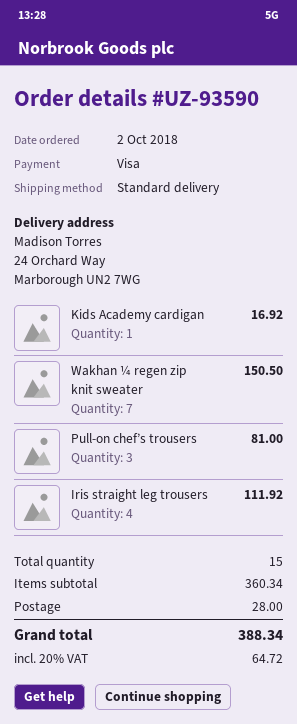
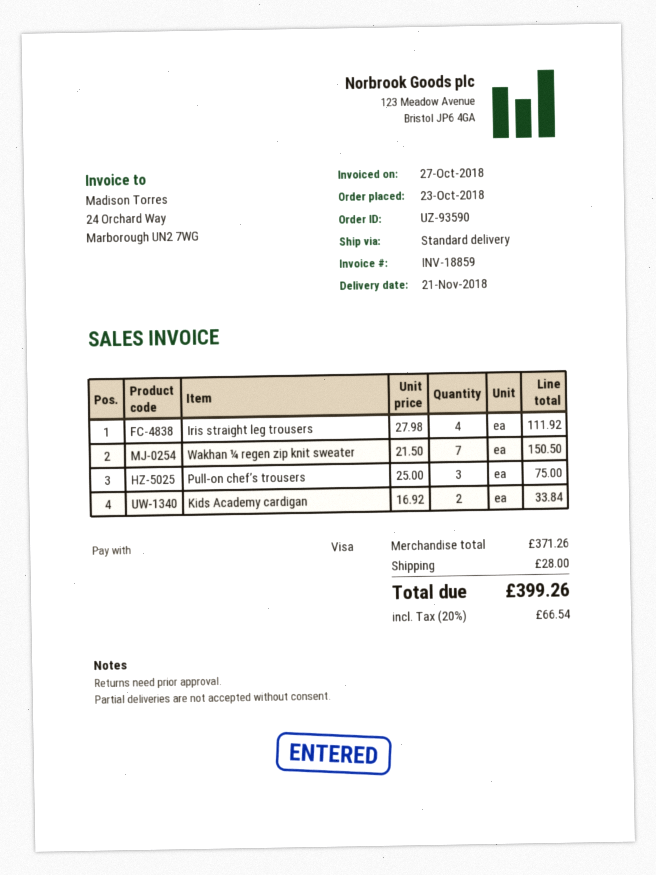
order date: 2018-10-02 -> 2018-10-23
Kids Academy cardigan: 1 for 16.92 -> 2 for 33.84
Pull-on chef’s trousers: 3 for 81.00 -> 3 for 75.00
subtotal: 360.34 -> 371.26
tax: 20% = 64.72 -> 20% = 66.54
total: 388.34 -> 399.26

